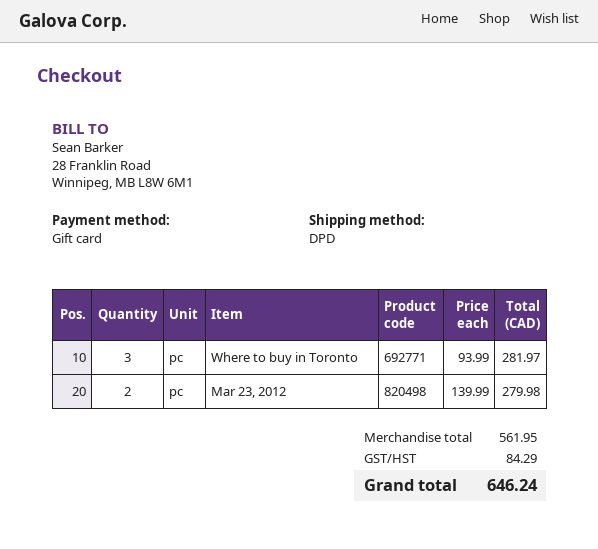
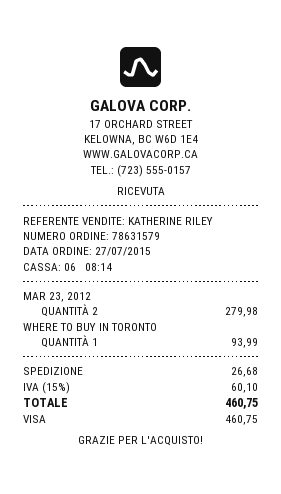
payment method: gift card -> Visa
Where to buy in Toronto: 3 for 281.97 -> 1 for 93.99
shipping: none -> 26.68
tax: 84.29 -> 60.10
total: 646.24 -> 460.75

